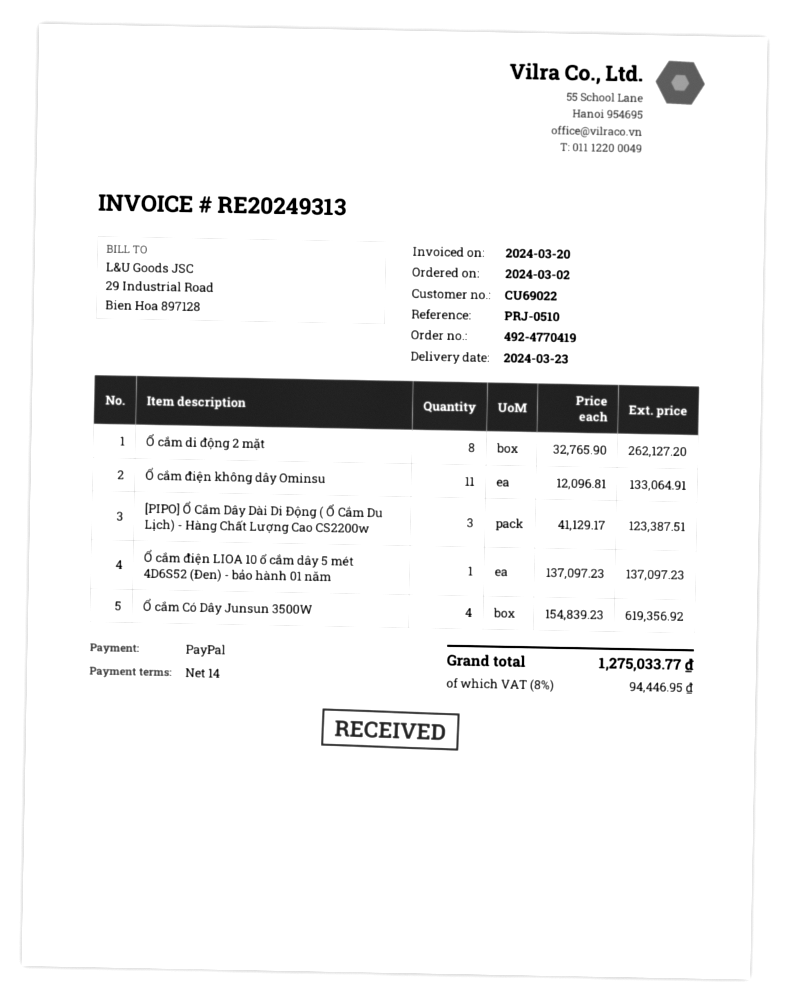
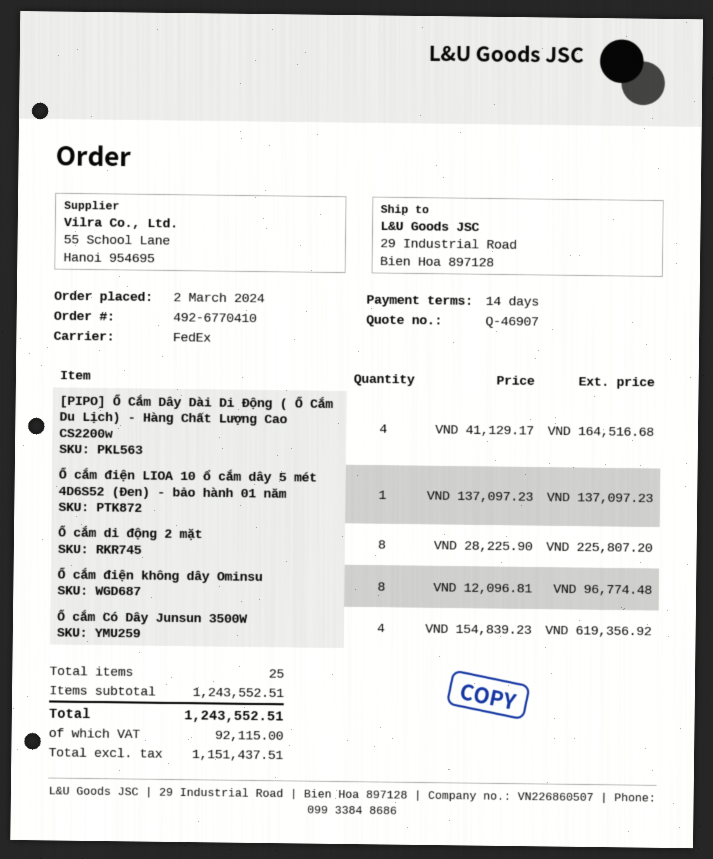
order number: 492-4770419 -> 492-6770410
Ổ cắm di động 2 mặt: 8 x 32765.90 = 262127.20 -> 8 x 28225.90 = 225807.20
Ổ cắm điện không dây Ominsu: 11 x 12096.81 = 133064.91 -> 8 x 12096.81 = 96774.48
[PIPO] Ổ Cắm Dây Dài Di Động ( Ổ Cắm Du Lịch) - Hàng Chất Lượng Cao CS2200w: 3 x 41129.17 = 123387.51 -> 4 x 41129.17 = 164516.68
tax: 94446.95 -> 92115.00
total: 1275033.77 -> 1243552.51

